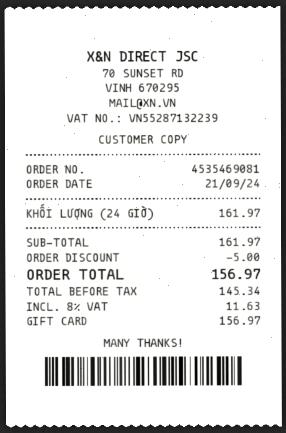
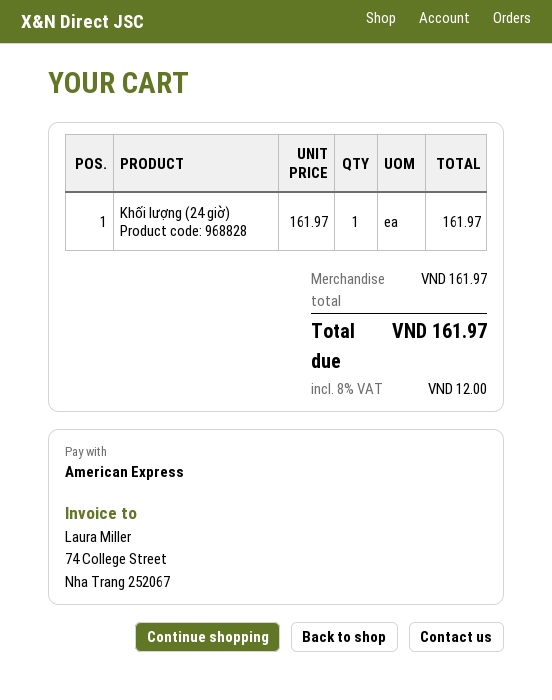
payment method: gift card -> American Express
discount: 5.00 -> none
tax: 8% = 11.63 -> 8% = 12.00
total: 156.97 -> 161.97

